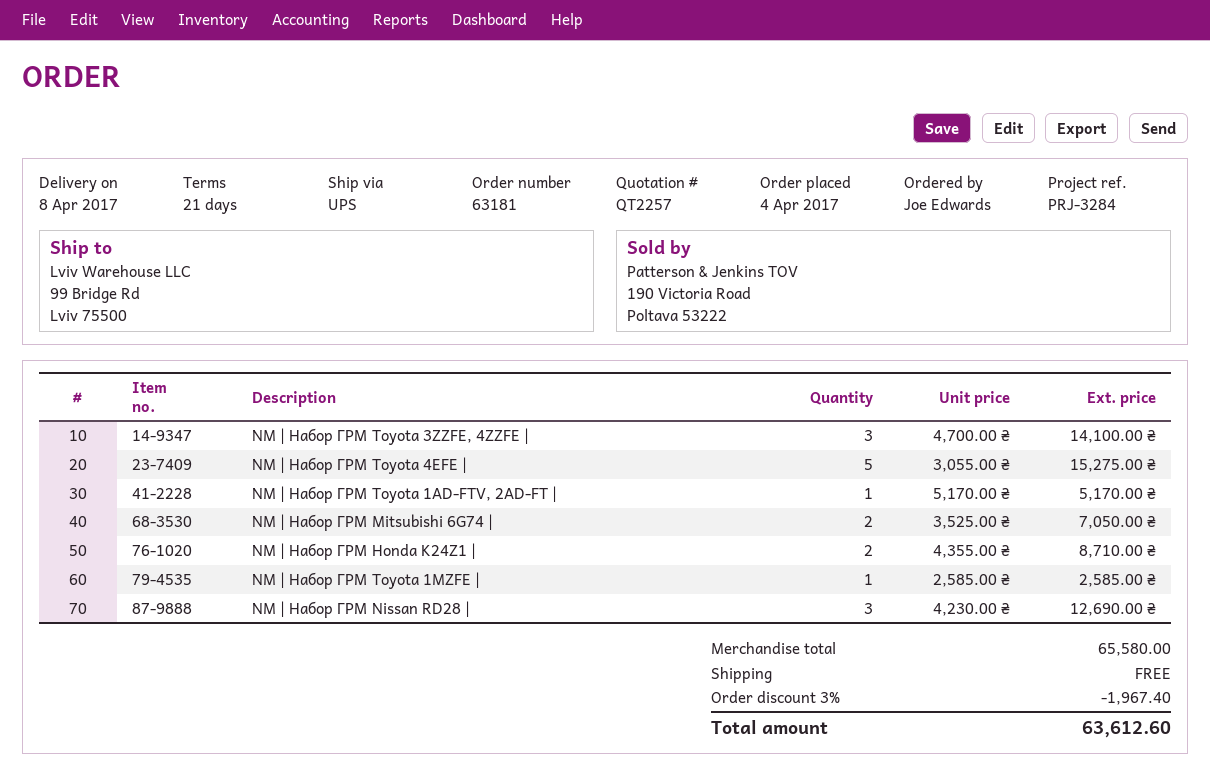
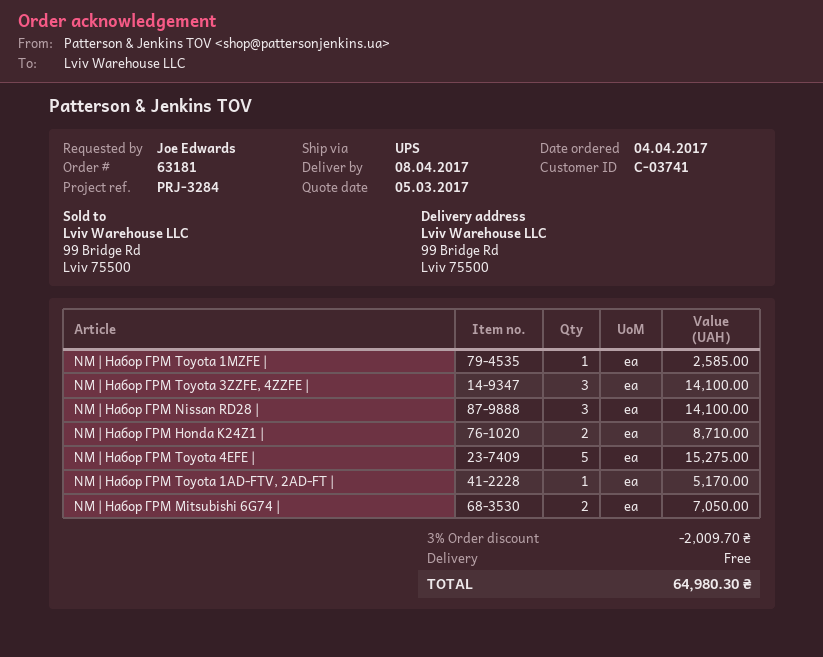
NM | Набор ГРМ Nissan RD28 |: 3 for 12690.00 -> 3 for 14100.00
discount: 3% = 1967.40 -> 3% = 2009.70
total: 63612.60 -> 64980.30

